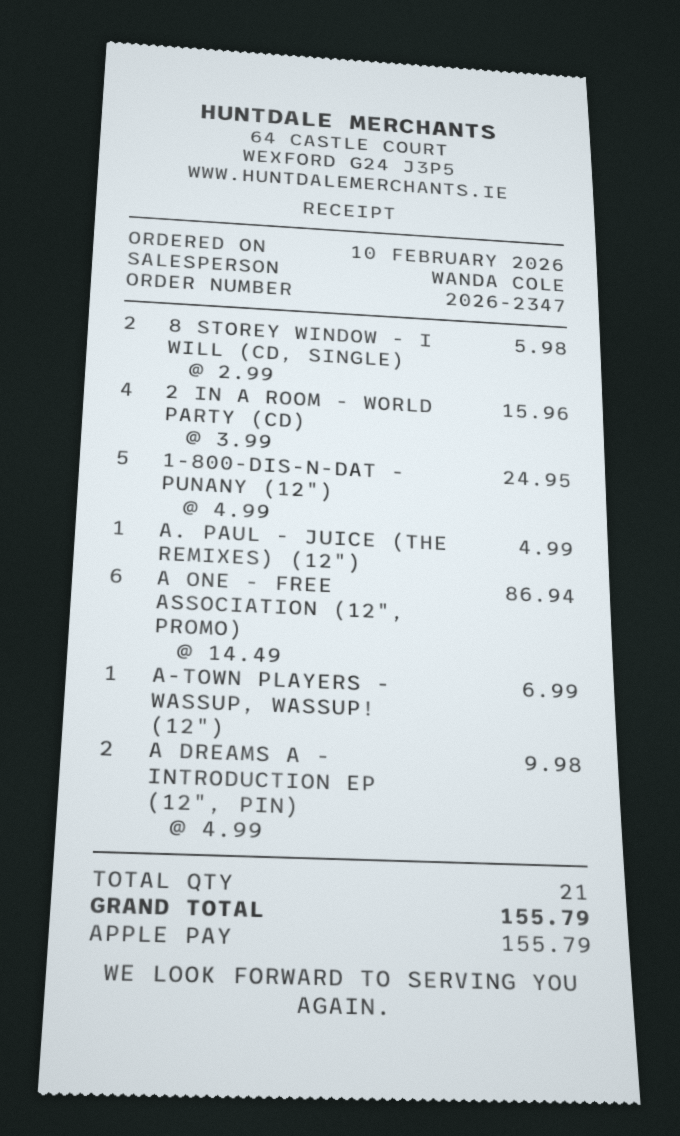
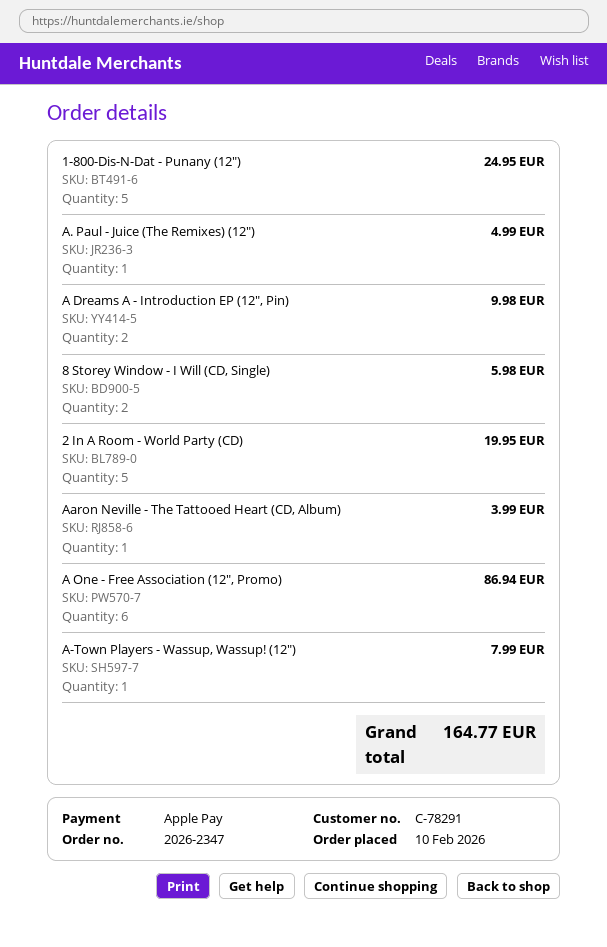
2 IN A ROOM - WORLD PARTY (CD): 4 for 15.96 -> 5 for 19.95
A-TOWN PLAYERS - WASSUP, WASSUP! (12"): 1 for 6.99 -> 1 for 7.99
Aaron Neville - The Tattooed Heart (CD, Album): none -> 1 for 3.99
total: 155.79 -> 164.77

